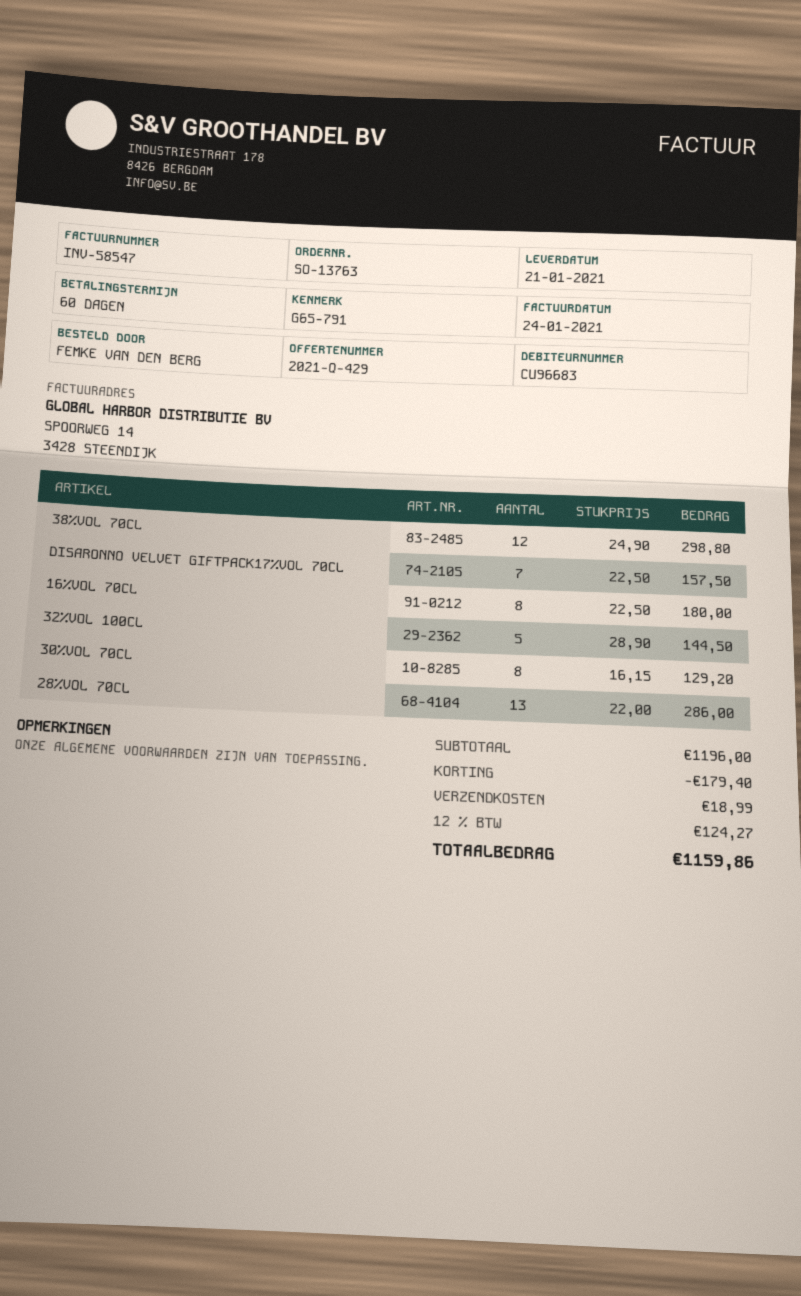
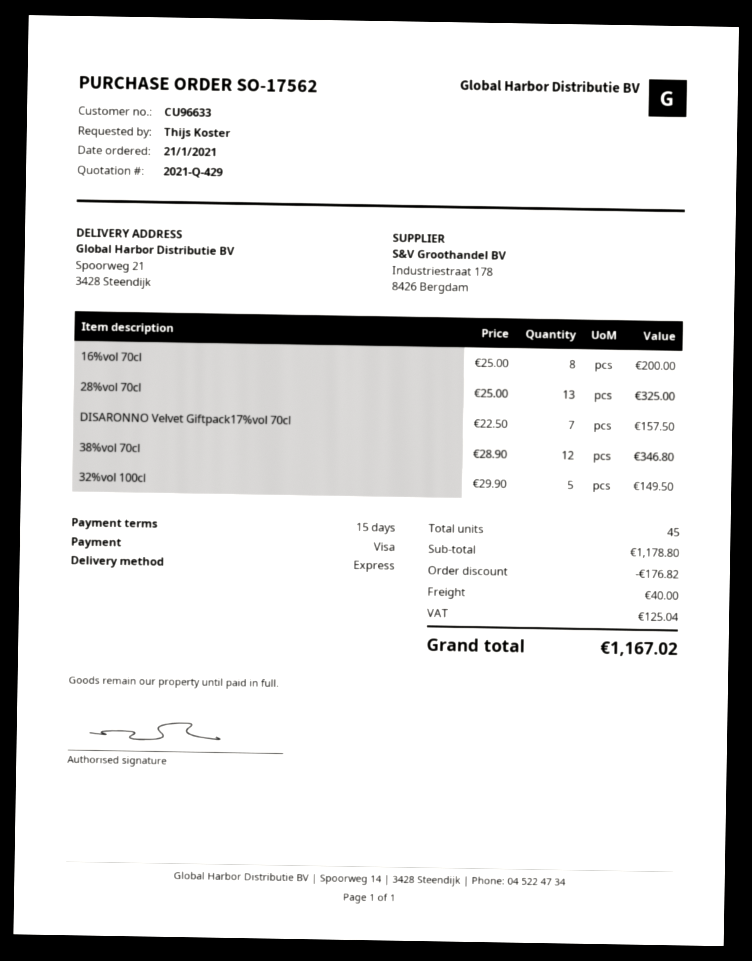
order number: SO-13763 -> SO-17562
payment terms: 60 days -> 15 days
customer number: CU96683 -> CU96633
ordered by: FEMKE VAN DEN BERG -> Thijs Koster
38%VOL 70CL: 12 x 24.90 = 298.80 -> 12 x 28.90 = 346.80
16%VOL 70CL: 8 x 22.50 = 180.00 -> 8 x 25.00 = 200.00
32%VOL 100CL: 5 x 28.90 = 144.50 -> 5 x 29.90 = 149.50
30%VOL 70CL: 8 x 16.15 = 129.20 -> none
28%VOL 70CL: 13 x 22.00 = 286.00 -> 13 x 25.00 = 325.00
subtotal: 1196.00 -> 1178.80
discount: 179.40 -> 176.82
shipping: 18.99 -> 40.00
tax: 124.27 -> 125.04
total: 1159.86 -> 1167.02

